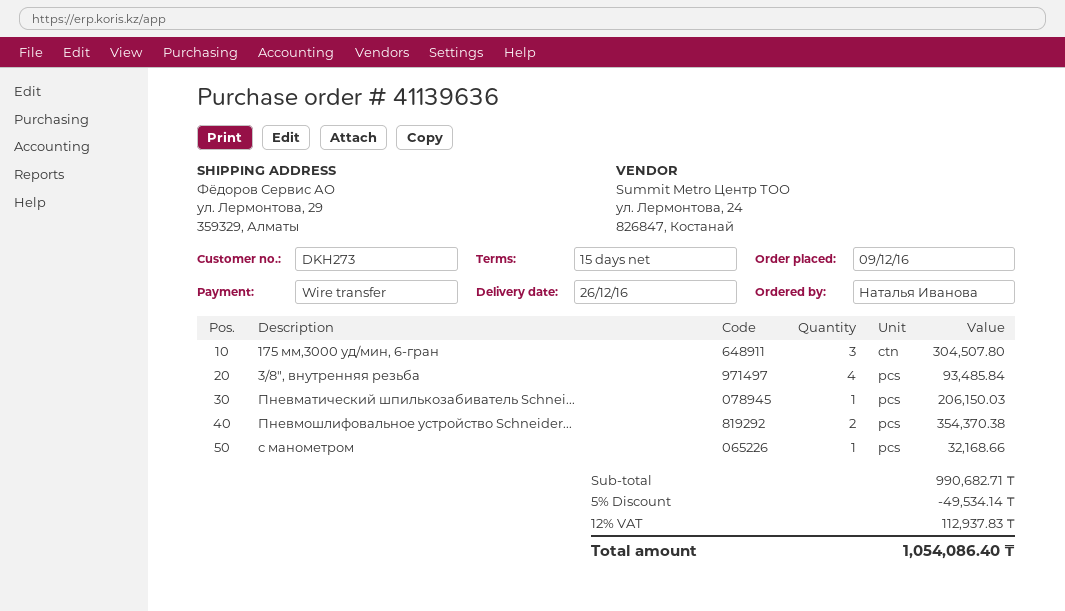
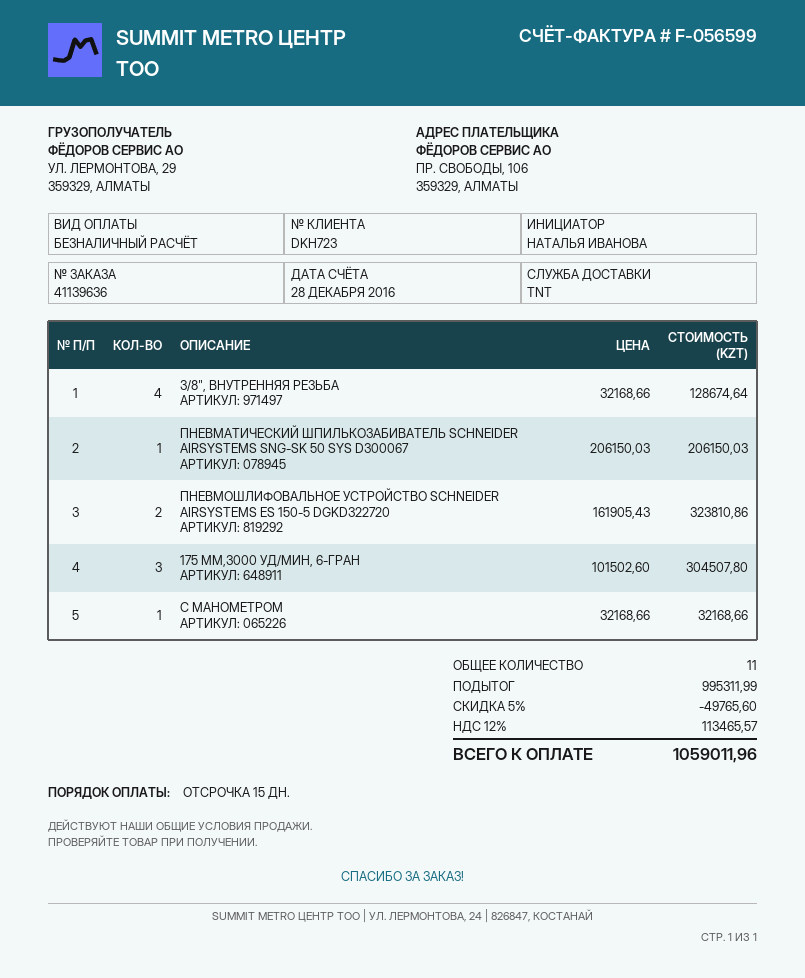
customer number: DKH273 -> DKH723
3/8", внутренняя резьба: 4 for 93485.84 -> 4 for 128674.64
Пневмошлифовальное устройство Schneider...: 2 for 354370.38 -> 2 for 323810.86
subtotal: 990682.71 -> 995311.99
discount: 5% = 49534.14 -> 5% = 49765.60
tax: 12% = 112937.83 -> 12% = 113465.57
total: 1054086.40 -> 1059011.96

